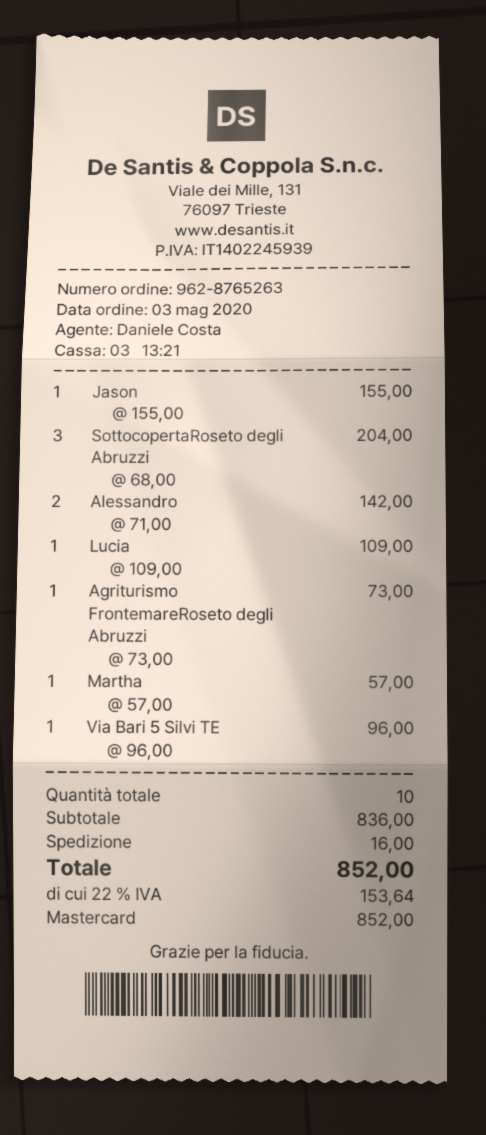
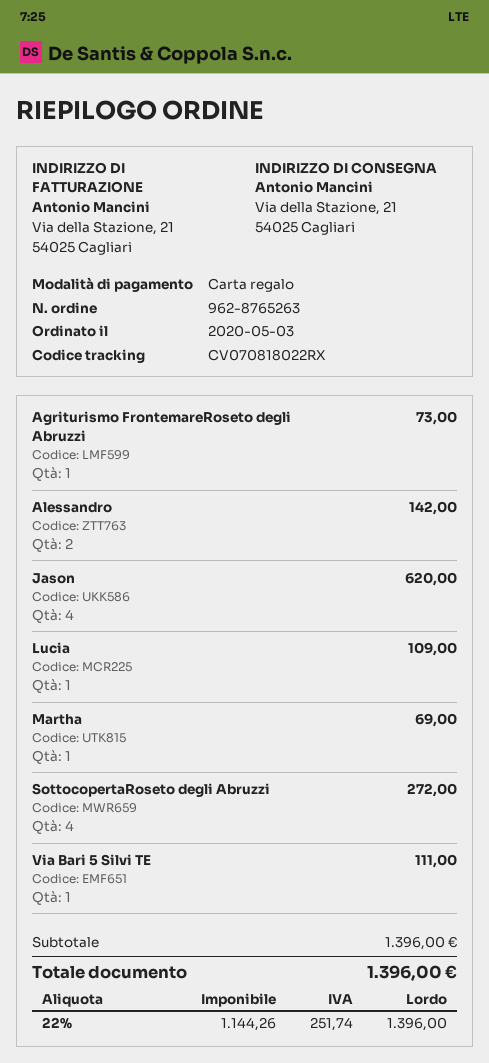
payment method: Mastercard -> gift card
Jason: 1 for 155.00 -> 4 for 620.00
SottocopertaRoseto degli Abruzzi: 3 for 204.00 -> 4 for 272.00
Martha: 1 for 57.00 -> 1 for 69.00
Via Bari 5 Silvi TE: 1 for 96.00 -> 1 for 111.00
subtotal: 836.00 -> 1396.00
shipping: 16.00 -> none
tax: 22% = 153.64 -> 22% = 251.74
total: 852.00 -> 1396.00

